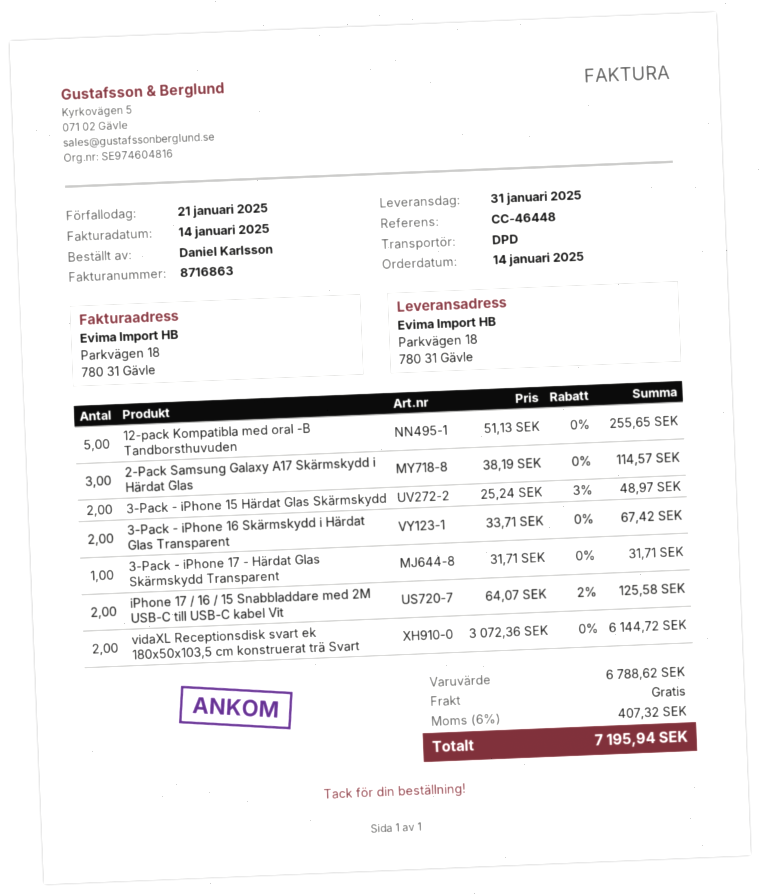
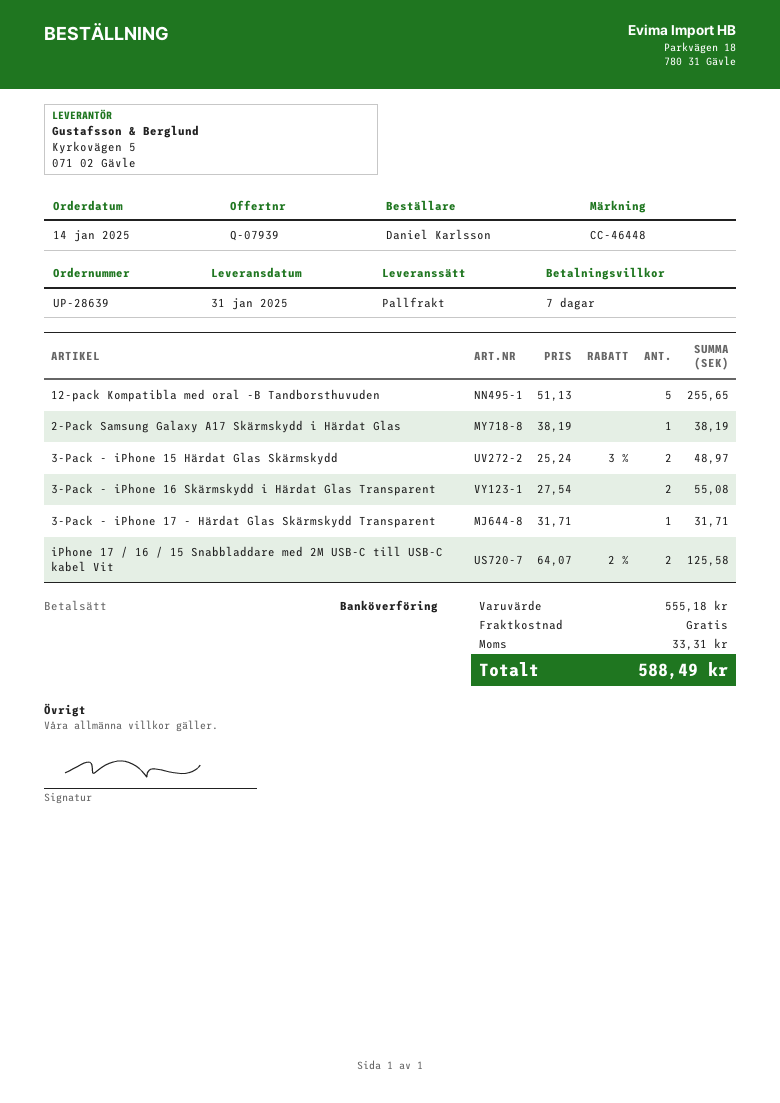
shipping method: DPD -> pallet freight
2-Pack Samsung Galaxy A17 Skärmskydd i Härdat Glas: 3 x 38.19 = 114.57 -> 1 x 38.19 = 38.19
3-Pack - iPhone 16 Skärmskydd i Härdat Glas Transparent: 2 x 33.71 = 67.42 -> 2 x 27.54 = 55.08
vidaXL Receptionsdisk svart ek 180x50x103,5 cm konstruerat trä Svart: 2 x 3072.36 = 6144.72 -> none
subtotal: 6788.62 -> 555.18
tax: 407.32 -> 33.31
total: 7195.94 -> 588.49

